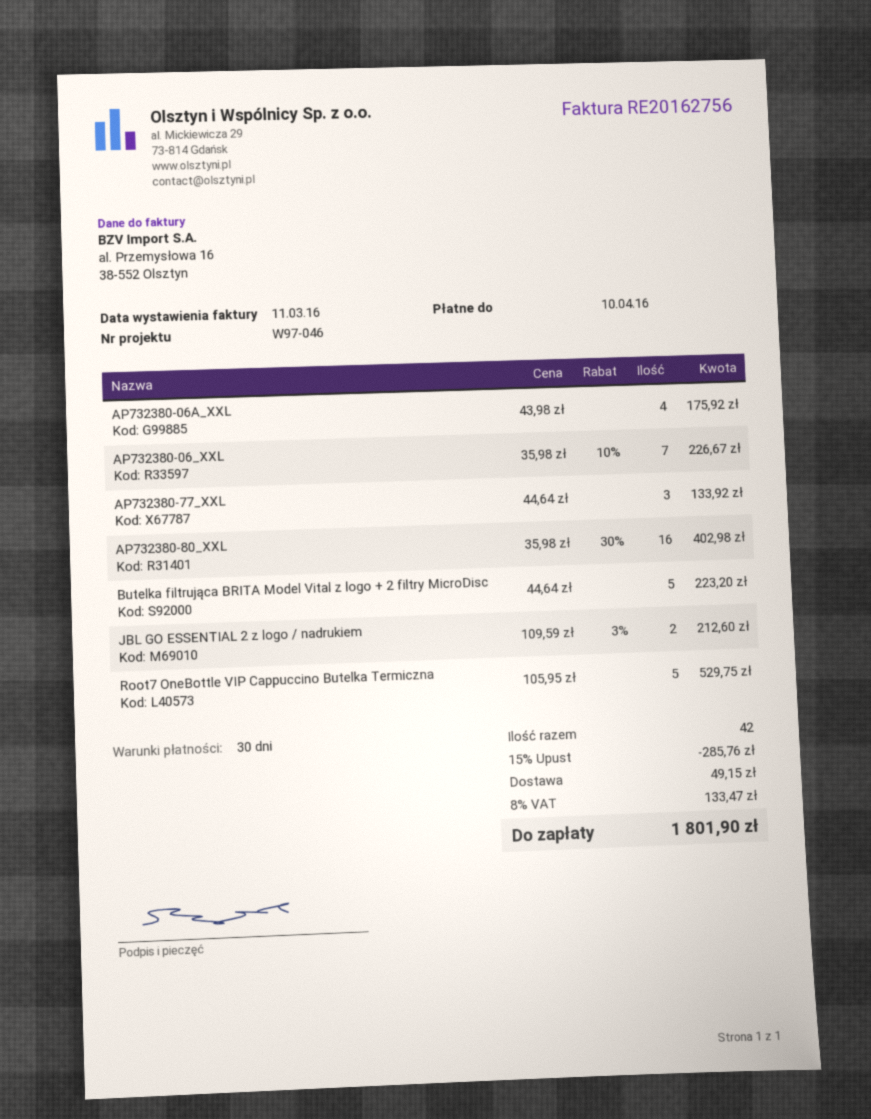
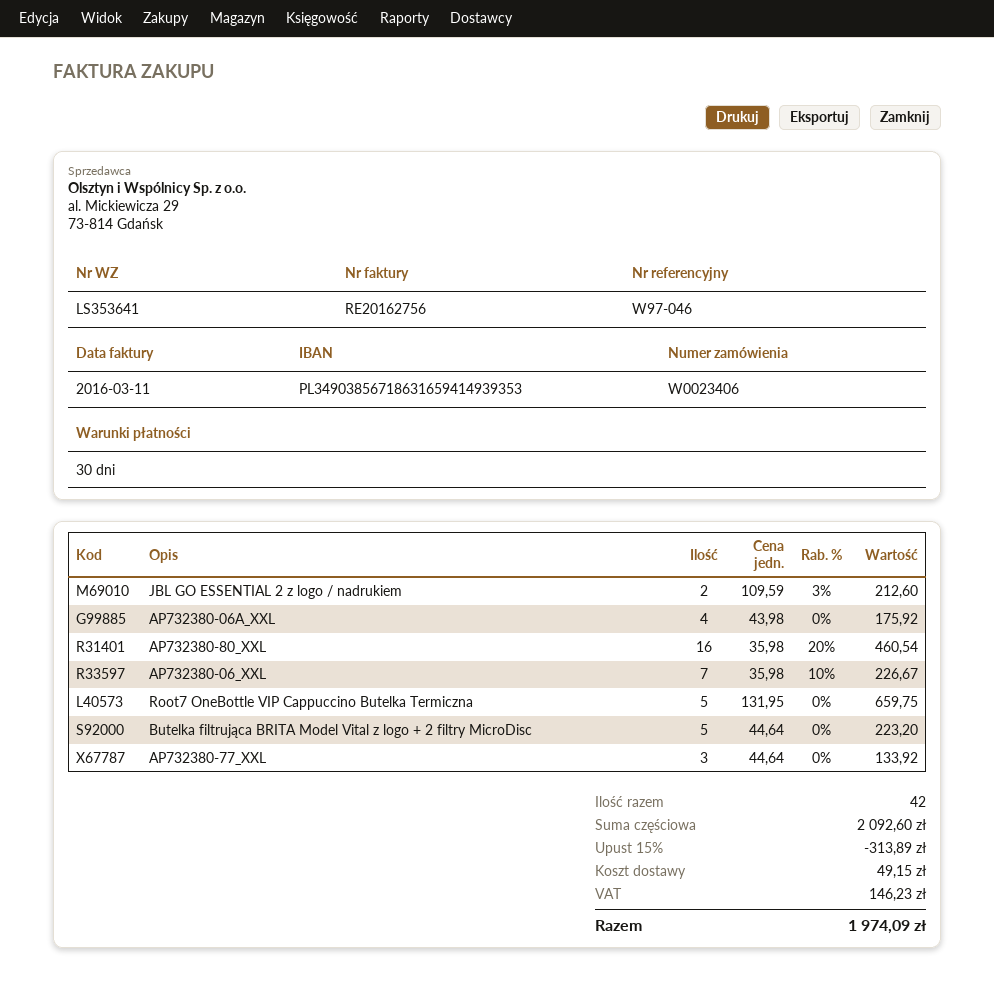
AP732380-80_XXL: 16 x 35.98 - 30% = 402.98 -> 16 x 35.98 - 20% = 460.54
Root7 OneBottle VIP Cappuccino Butelka Termiczna: 5 x 105.95 = 529.75 -> 5 x 131.95 = 659.75
discount: 15% = 285.76 -> 15% = 313.89
tax: 133.47 -> 146.23
total: 1801.90 -> 1974.09

